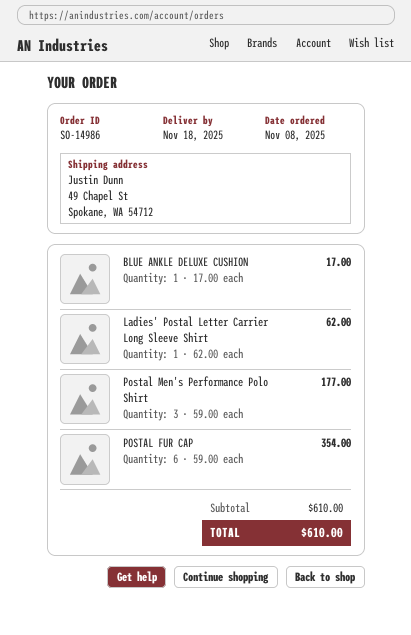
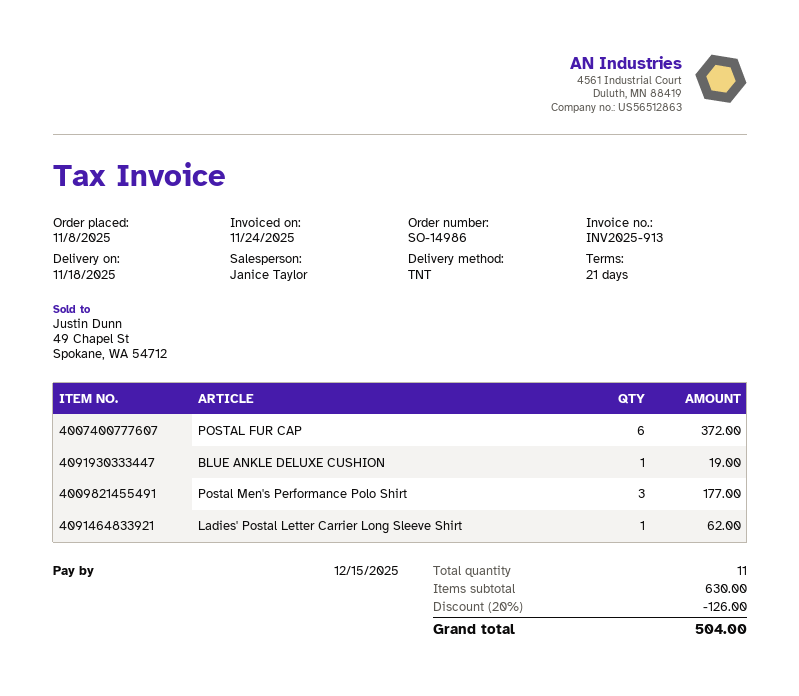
BLUE ANKLE DELUXE CUSHION: 1 for 17.00 -> 1 for 19.00
POSTAL FUR CAP: 6 for 354.00 -> 6 for 372.00
subtotal: 610.00 -> 630.00
discount: none -> 20% = 126.00
total: 610.00 -> 504.00

